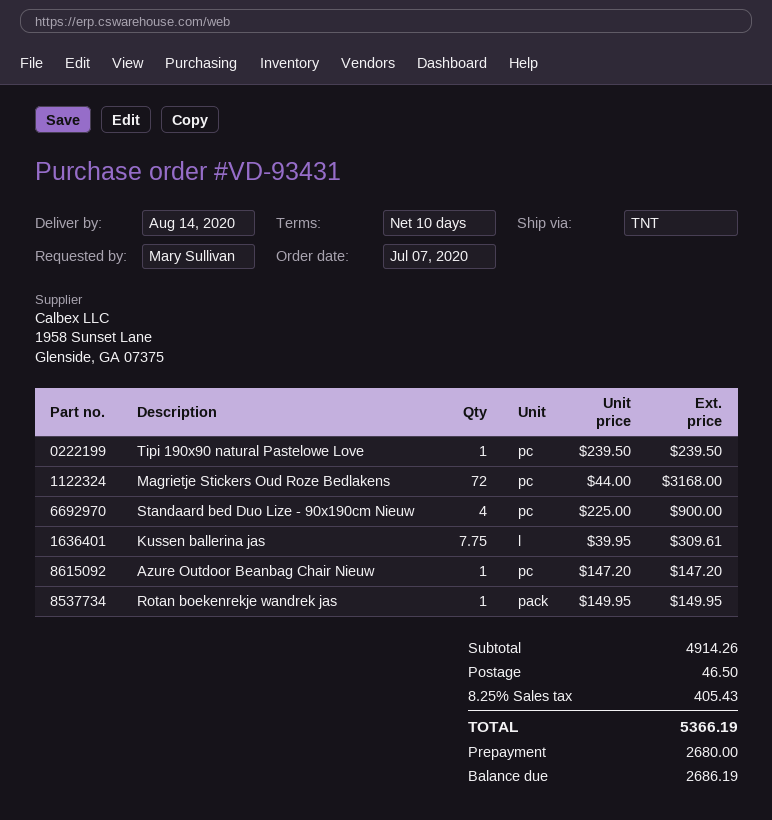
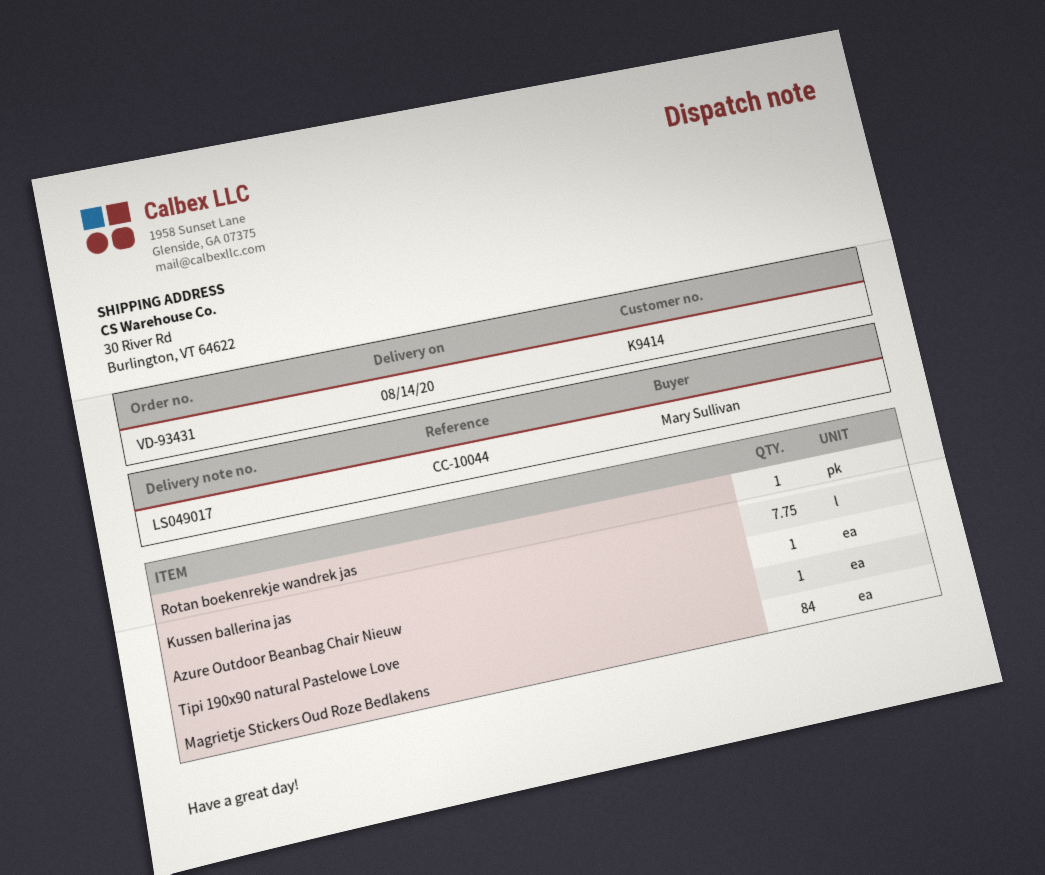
Magrietje Stickers Oud Roze Bedlakens: 72 -> 84
Standaard bed Duo Lize - 90x190cm Nieuw: 4 -> none

